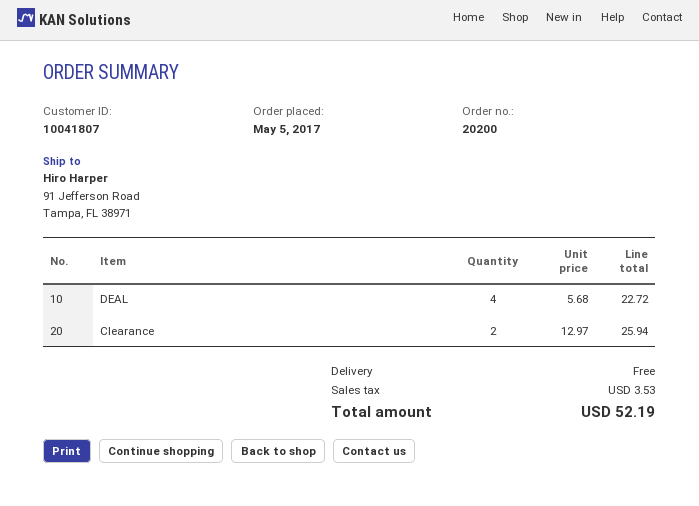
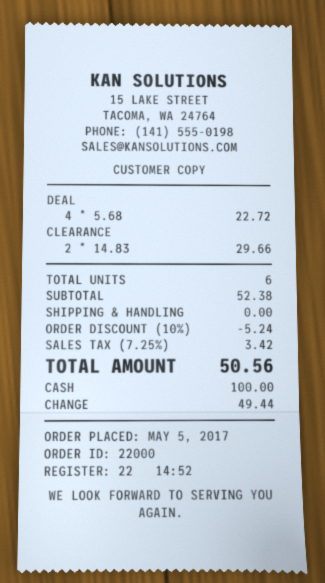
order number: 20200 -> 22000
Clearance: 2 x 12.97 = 25.94 -> 2 x 14.83 = 29.66
discount: none -> 10% = 5.24
tax: 3.53 -> 3.42
total: 52.19 -> 50.56

